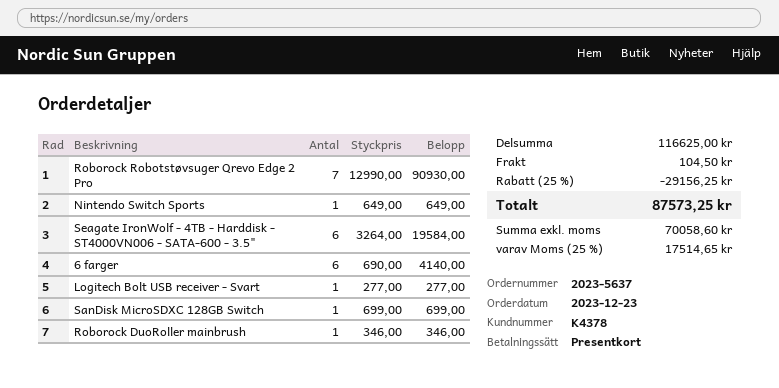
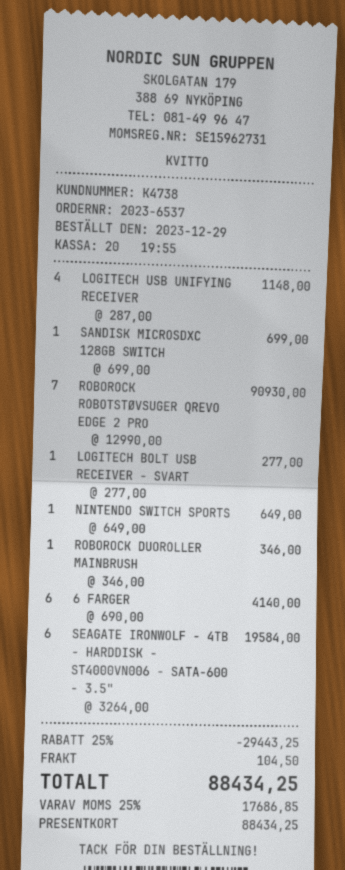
order number: 2023-5637 -> 2023-6537
order date: 2023-12-23 -> 2023-12-29
customer number: K4378 -> K4738
LOGITECH USB UNIFYING RECEIVER: none -> 4 x 287.00 = 1148.00
discount: 25% = 29156.25 -> 25% = 29443.25
tax: 25% = 17514.65 -> 25% = 17686.85
total: 87573.25 -> 88434.25

